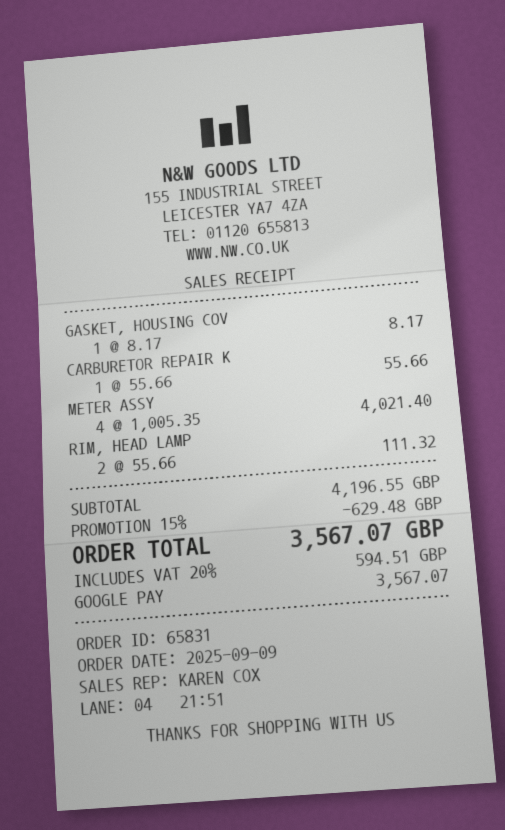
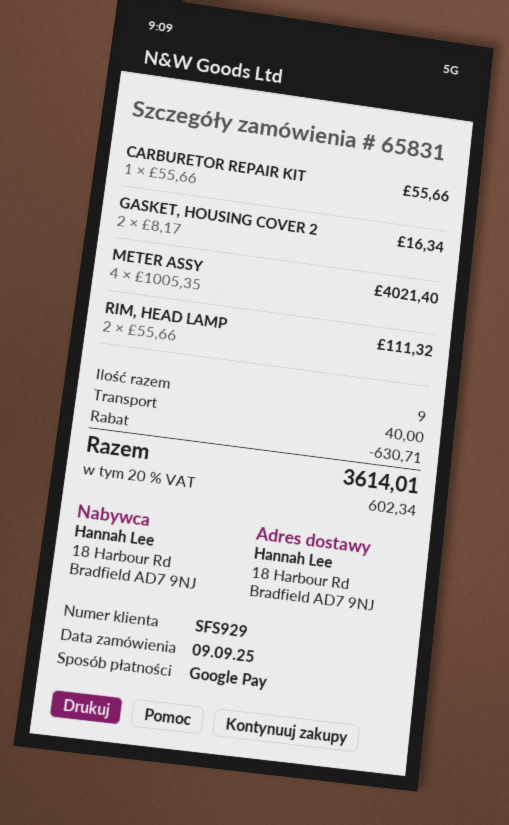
GASKET, HOUSING COV: 1 x 8.17 = 8.17 -> 2 x 8.17 = 16.34
discount: 629.48 -> 630.71
shipping: none -> 40.00
tax: 20% = 594.51 -> 20% = 602.34
total: 3567.07 -> 3614.01

